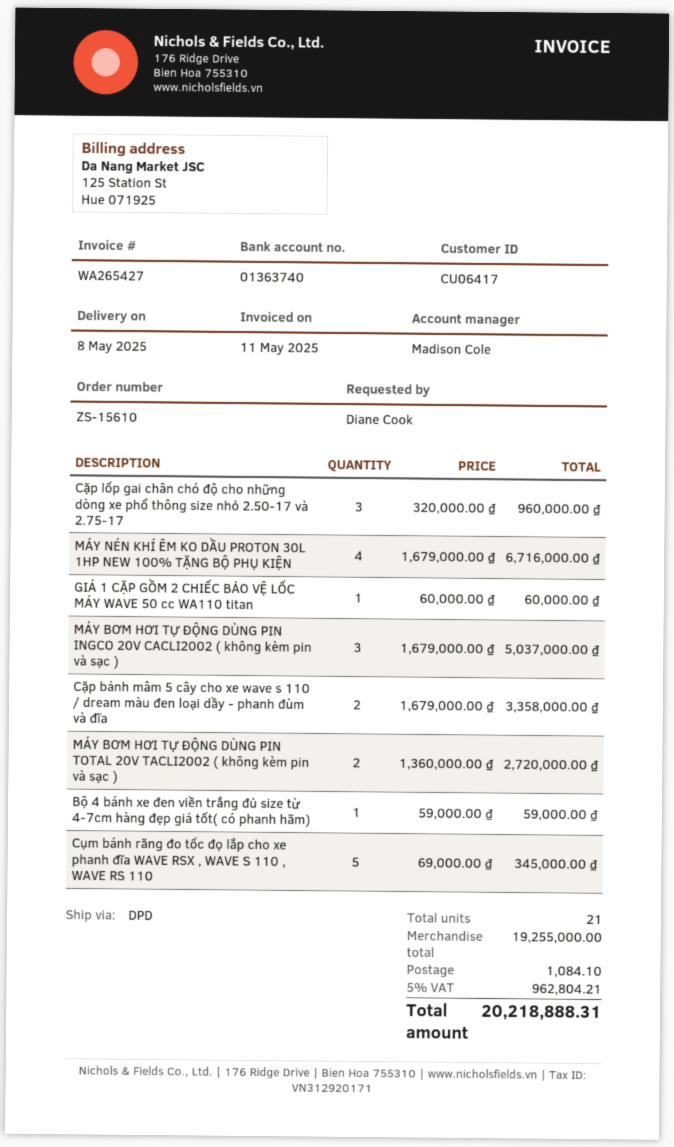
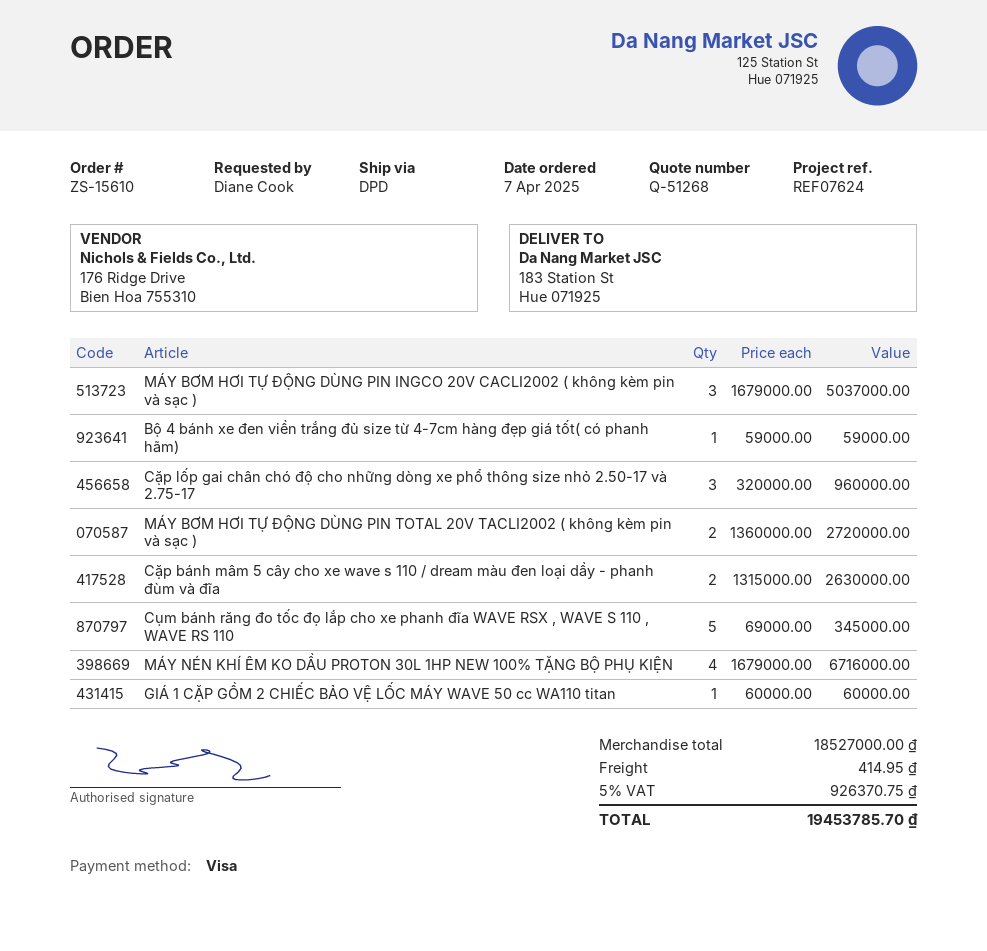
Cặp bánh mâm 5 cây cho xe wave s 110 / dream màu đen loại dầy - phanh đùm và đĩa: 2 x 1679000.00 = 3358000.00 -> 2 x 1315000.00 = 2630000.00
subtotal: 19255000.00 -> 18527000.00
shipping: 1084.10 -> 414.95
tax: 5% = 962804.21 -> 5% = 926370.75
total: 20218888.31 -> 19453785.70

